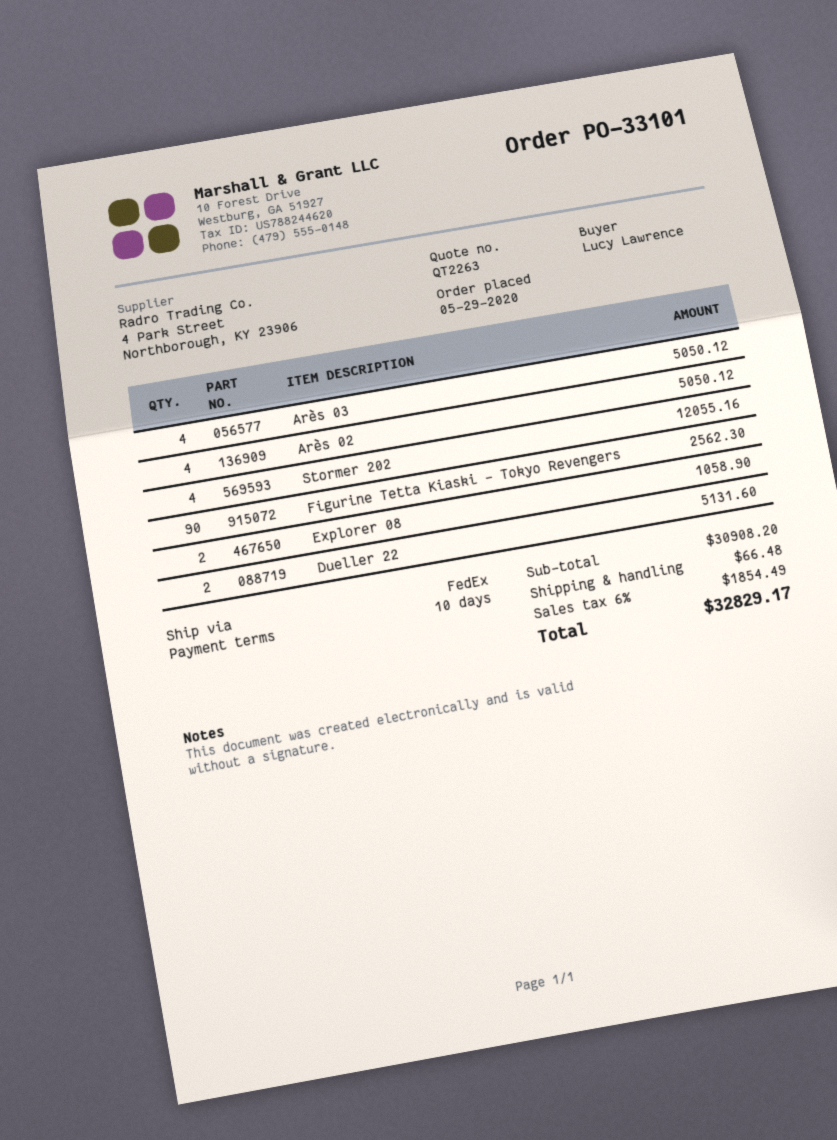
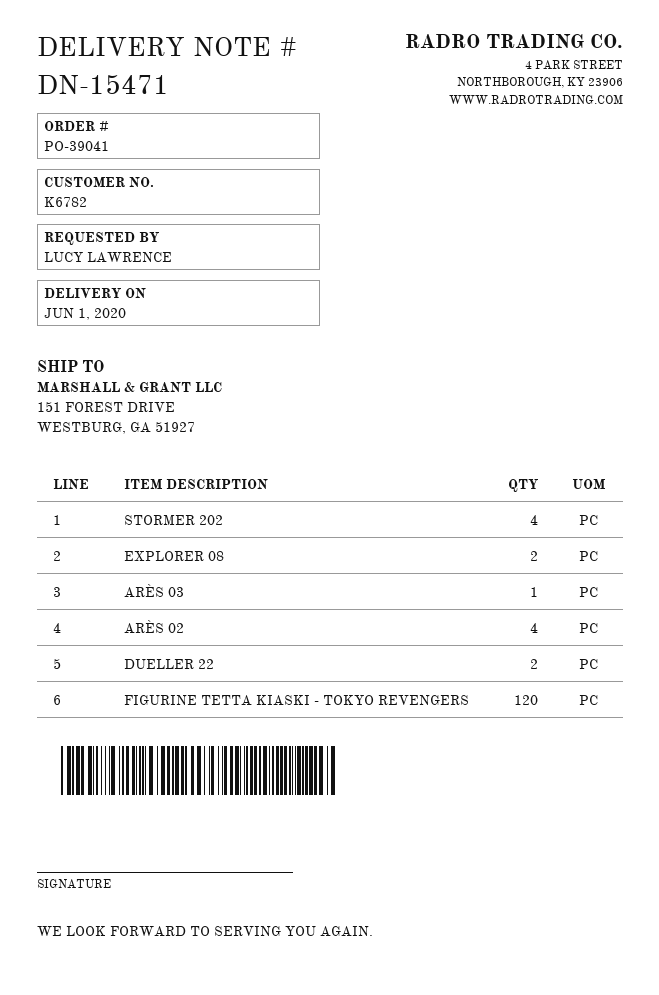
order number: PO-33101 -> PO-39041
Arès 03: 4 -> 1
Figurine Tetta Kiaski - Tokyo Revengers: 90 -> 120

